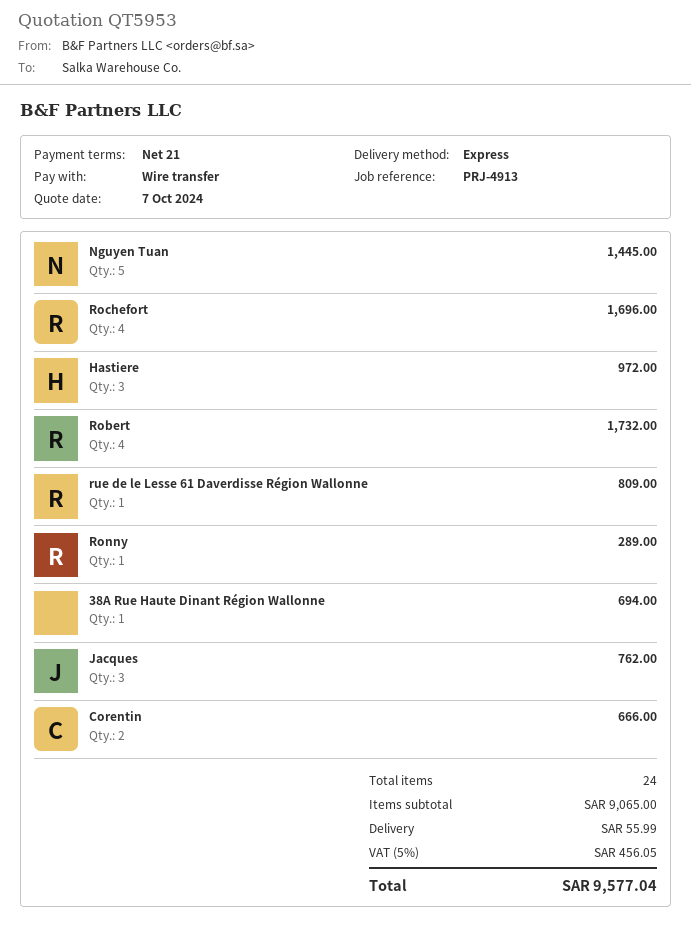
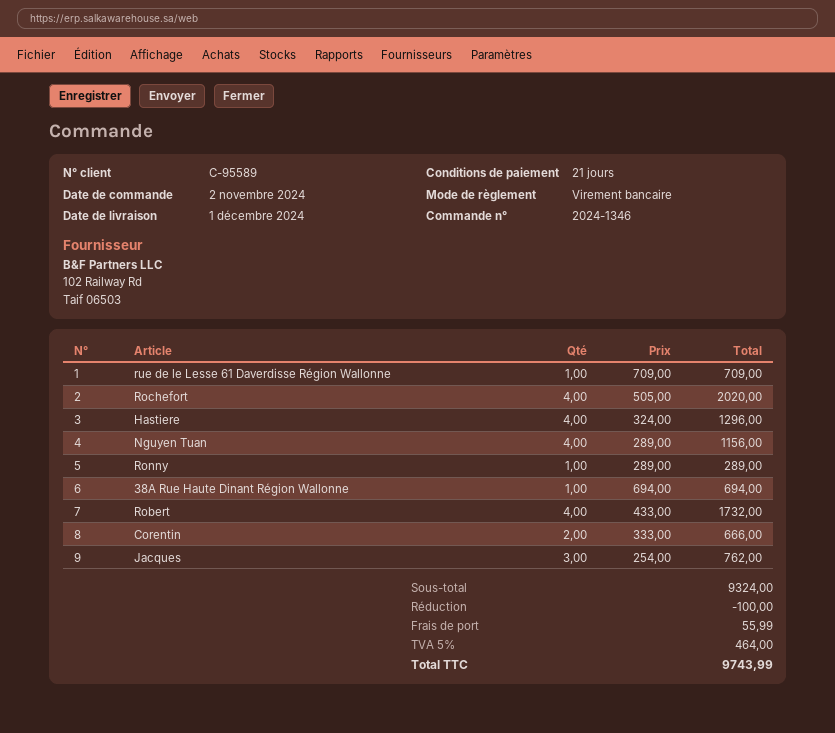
Nguyen Tuan: 5 for 1445.00 -> 4 for 1156.00
Rochefort: 4 for 1696.00 -> 4 for 2020.00
Hastiere: 3 for 972.00 -> 4 for 1296.00
rue de le Lesse 61 Daverdisse Région Wallonne: 1 for 809.00 -> 1 for 709.00
subtotal: 9065.00 -> 9324.00
discount: none -> 100.00
tax: 5% = 456.05 -> 5% = 464.00
total: 9577.04 -> 9743.99

